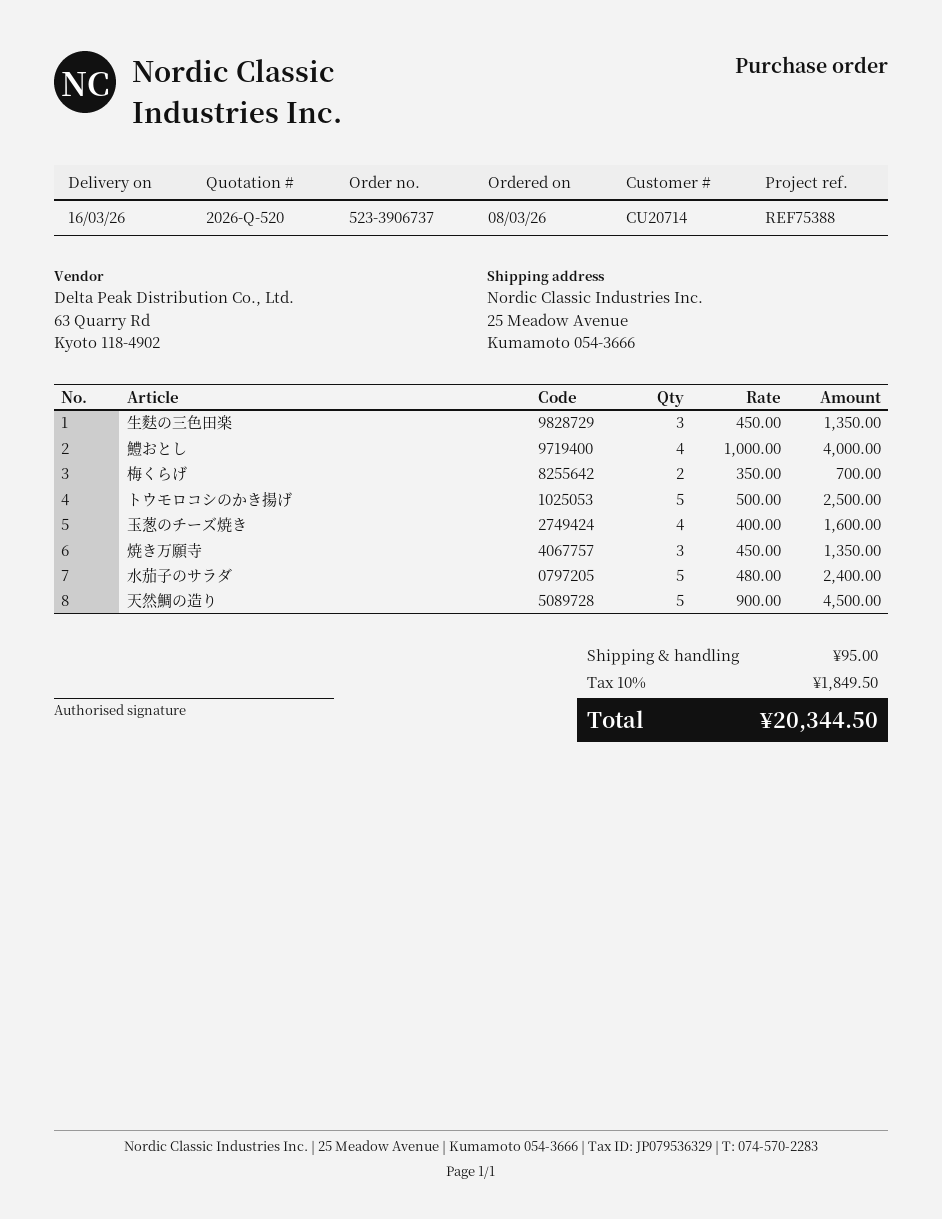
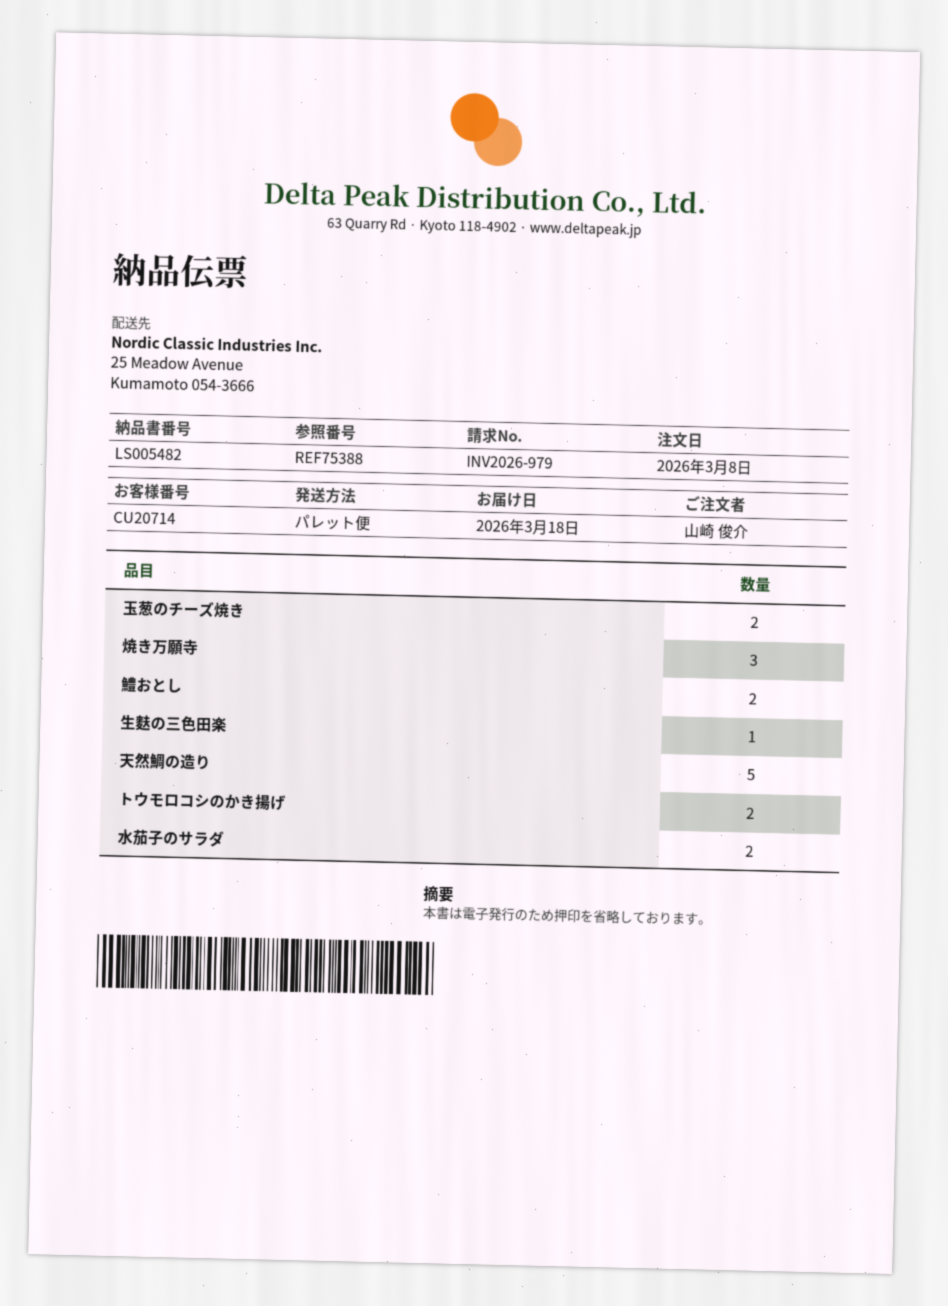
delivery date: 2026-03-16 -> 2026-03-18
生麩の三色田楽: 3 -> 1
鱧おとし: 4 -> 2
梅くらげ: 2 -> none
トウモロコシのかき揚げ: 5 -> 2
玉葱のチーズ焼き: 4 -> 2
水茄子のサラダ: 5 -> 2

